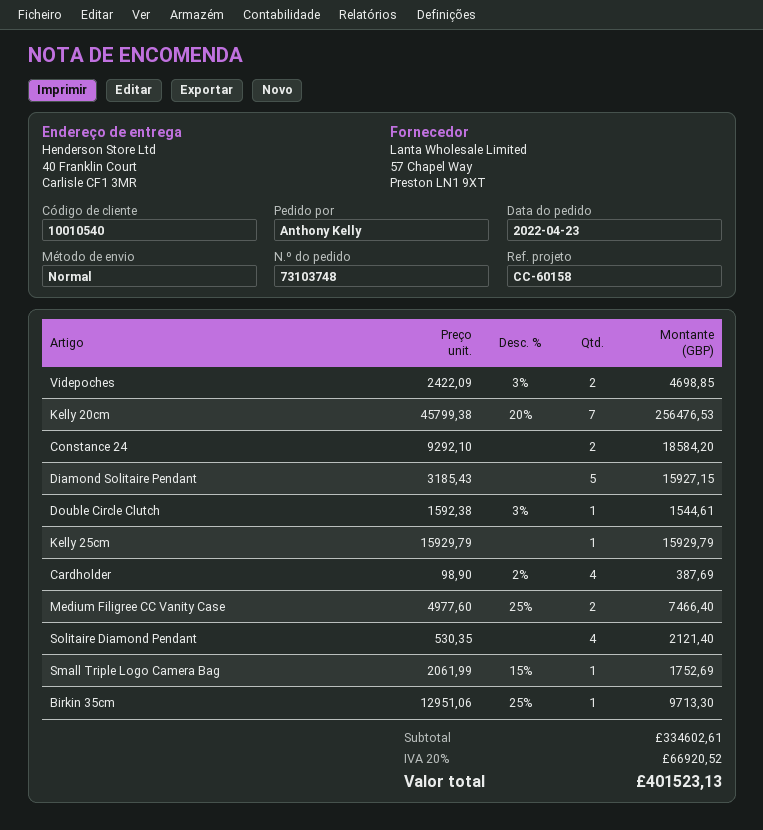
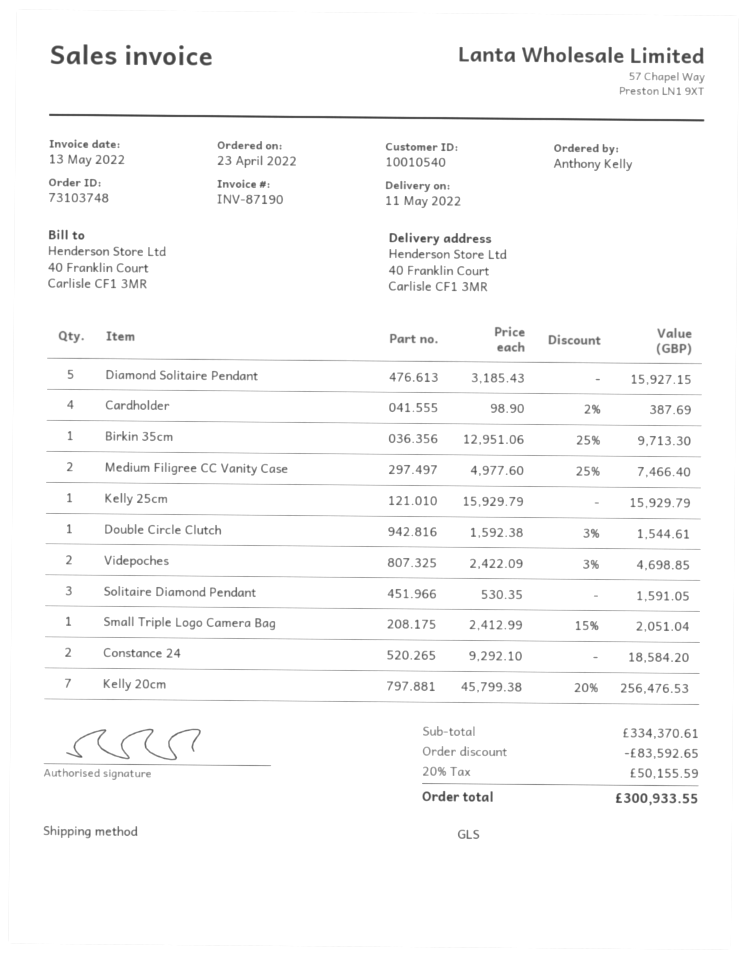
shipping method: standard -> GLS
Solitaire Diamond Pendant: 4 x 530.35 = 2121.40 -> 3 x 530.35 = 1591.05
Small Triple Logo Camera Bag: 1 x 2061.99 - 15% = 1752.69 -> 1 x 2412.99 - 15% = 2051.04
subtotal: 334602.61 -> 334370.61
discount: none -> 83592.65
tax: 20% = 66920.52 -> 20% = 50155.59
total: 401523.13 -> 300933.55

